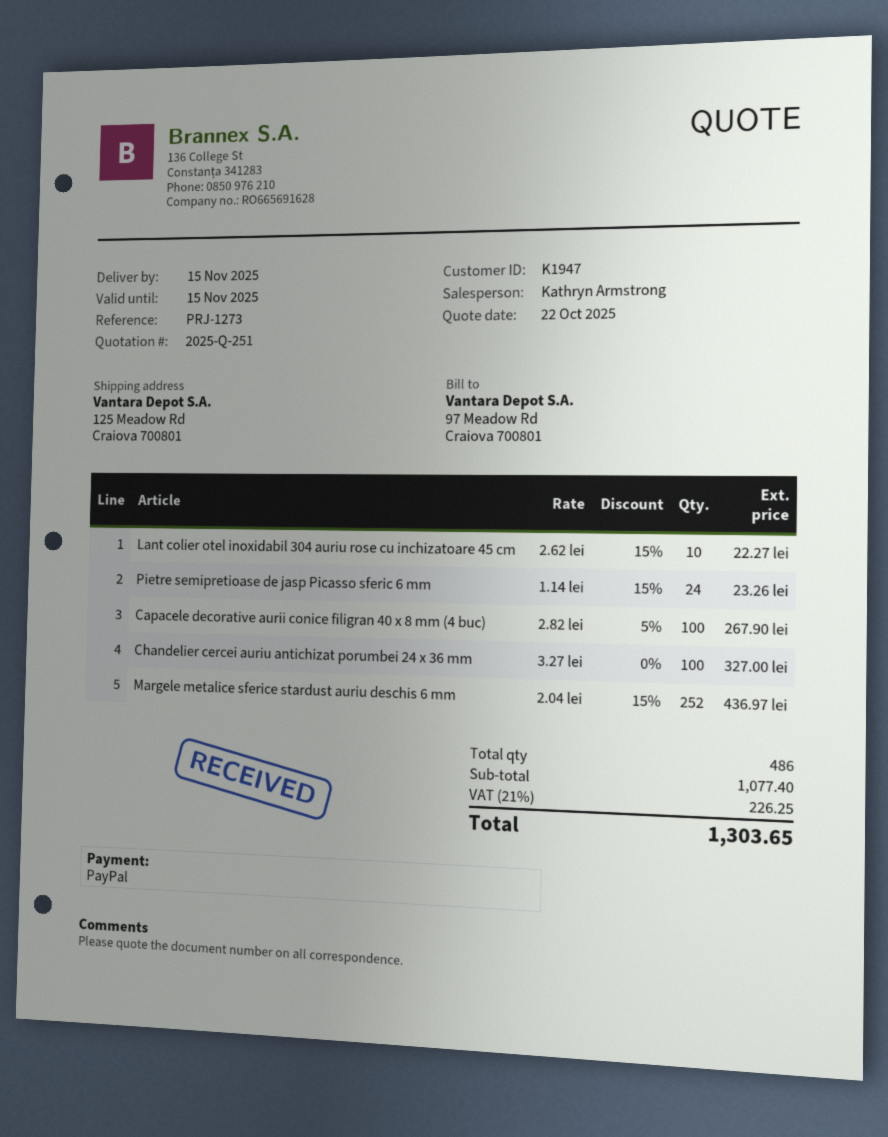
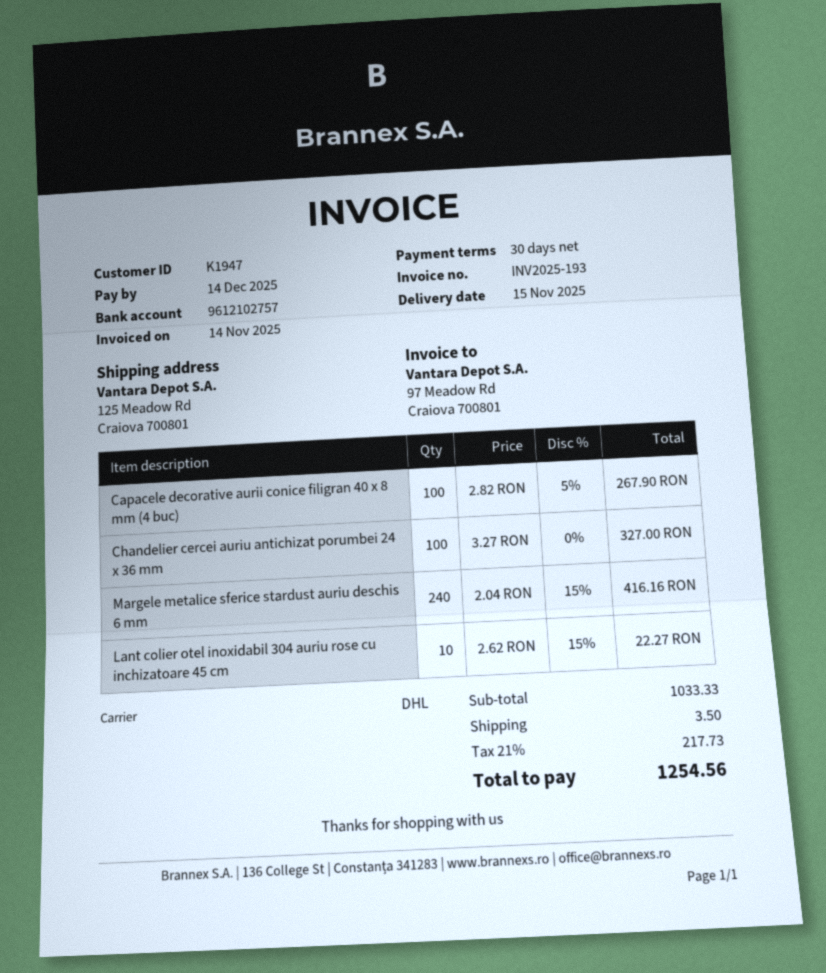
Pietre semipretioase de jasp Picasso sferic 6 mm: 24 x 1.14 - 15% = 23.26 -> none
Margele metalice sferice stardust auriu deschis 6 mm: 252 x 2.04 - 15% = 436.97 -> 240 x 2.04 - 15% = 416.16
subtotal: 1077.40 -> 1033.33
shipping: none -> 3.50
tax: 21% = 226.25 -> 21% = 217.73
total: 1303.65 -> 1254.56

